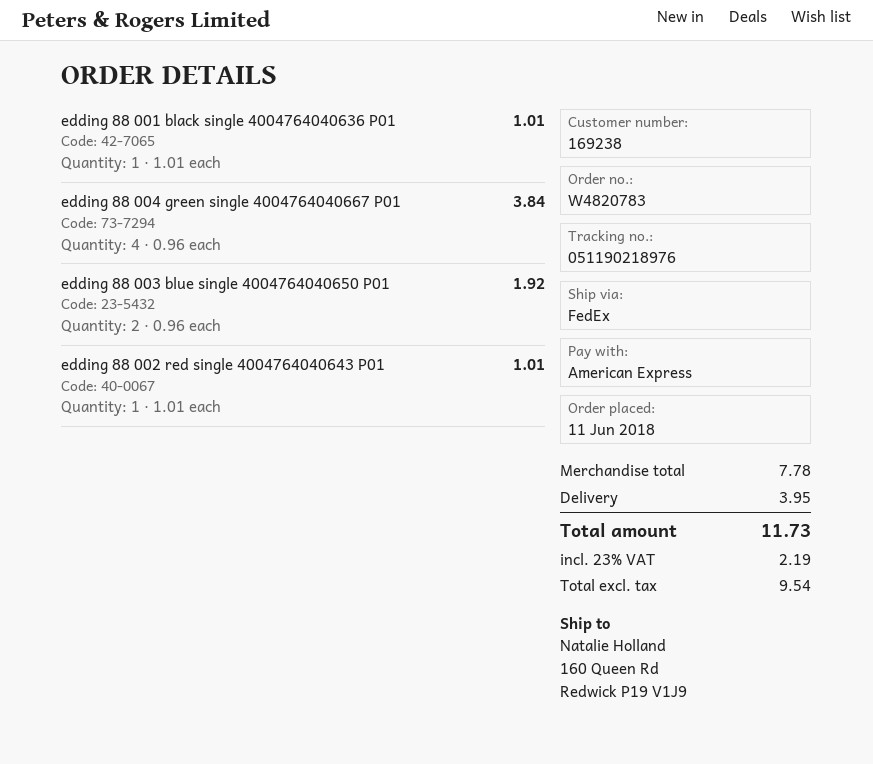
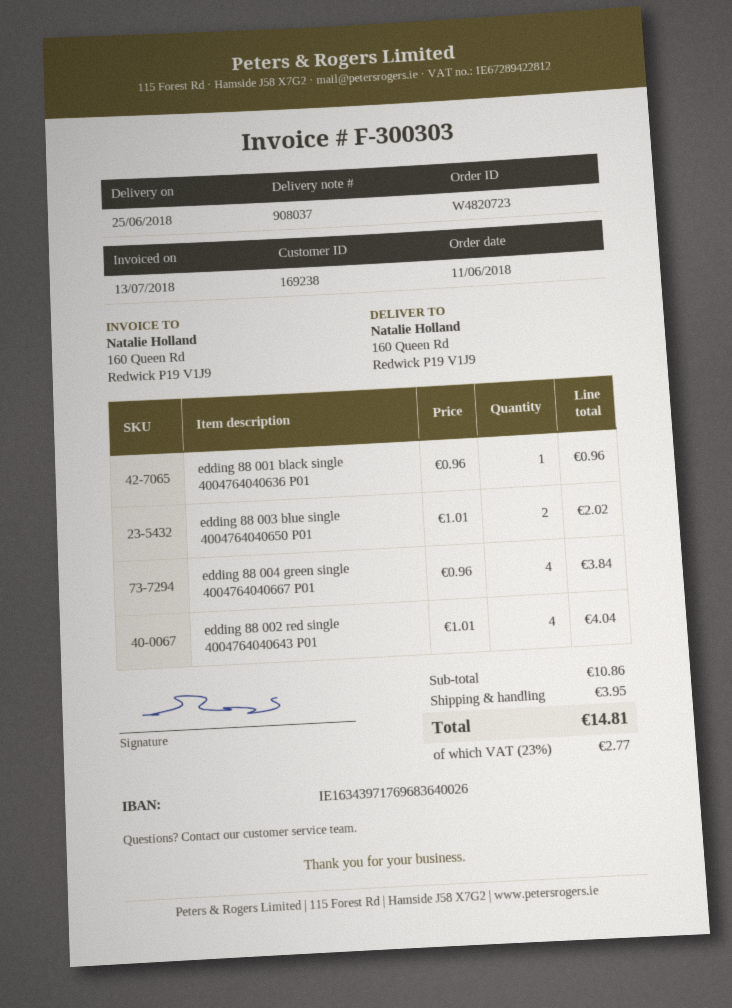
order number: W4820783 -> W4820723
edding 88 001 black single 4004764040636 P01: 1 x 1.01 = 1.01 -> 1 x 0.96 = 0.96
edding 88 003 blue single 4004764040650 P01: 2 x 0.96 = 1.92 -> 2 x 1.01 = 2.02
edding 88 002 red single 4004764040643 P01: 1 x 1.01 = 1.01 -> 4 x 1.01 = 4.04
subtotal: 7.78 -> 10.86
tax: 23% = 2.19 -> 23% = 2.77
total: 11.73 -> 14.81

